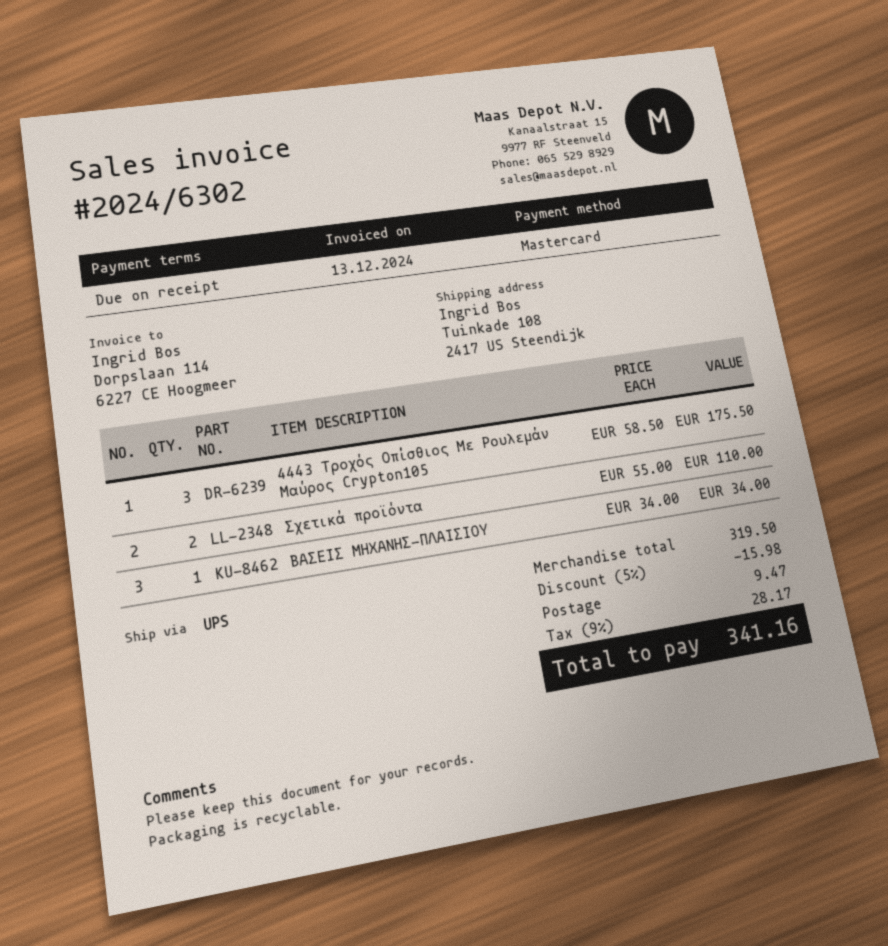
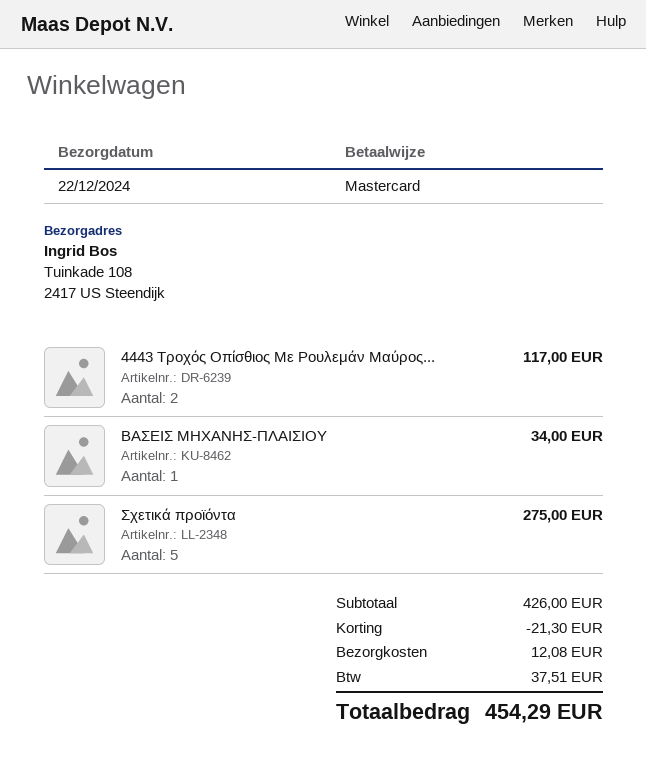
4443 Τροχός Οπίσθιος Με Ρουλεμάν Μαύρος Crypton105: 3 for 175.50 -> 2 for 117.00
Σχετικά προϊόντα: 2 for 110.00 -> 5 for 275.00
subtotal: 319.50 -> 426.00
discount: 15.98 -> 21.30
shipping: 9.47 -> 12.08
tax: 28.17 -> 37.51
total: 341.16 -> 454.29

